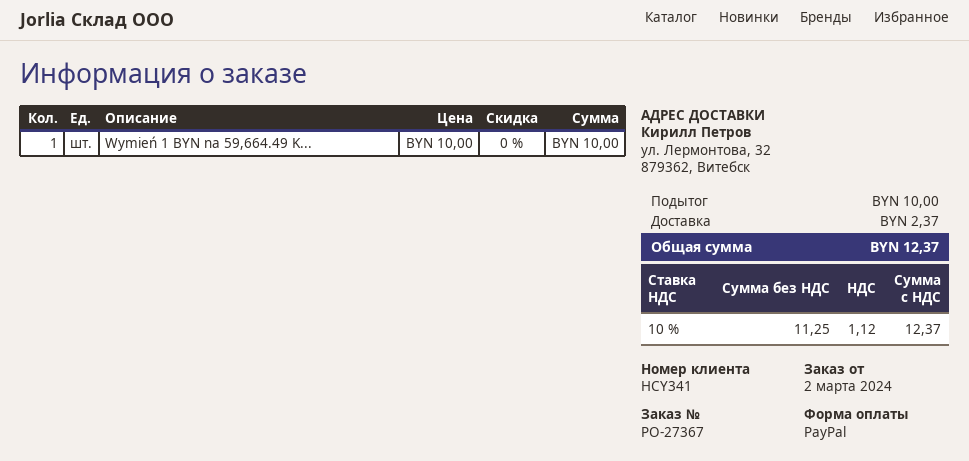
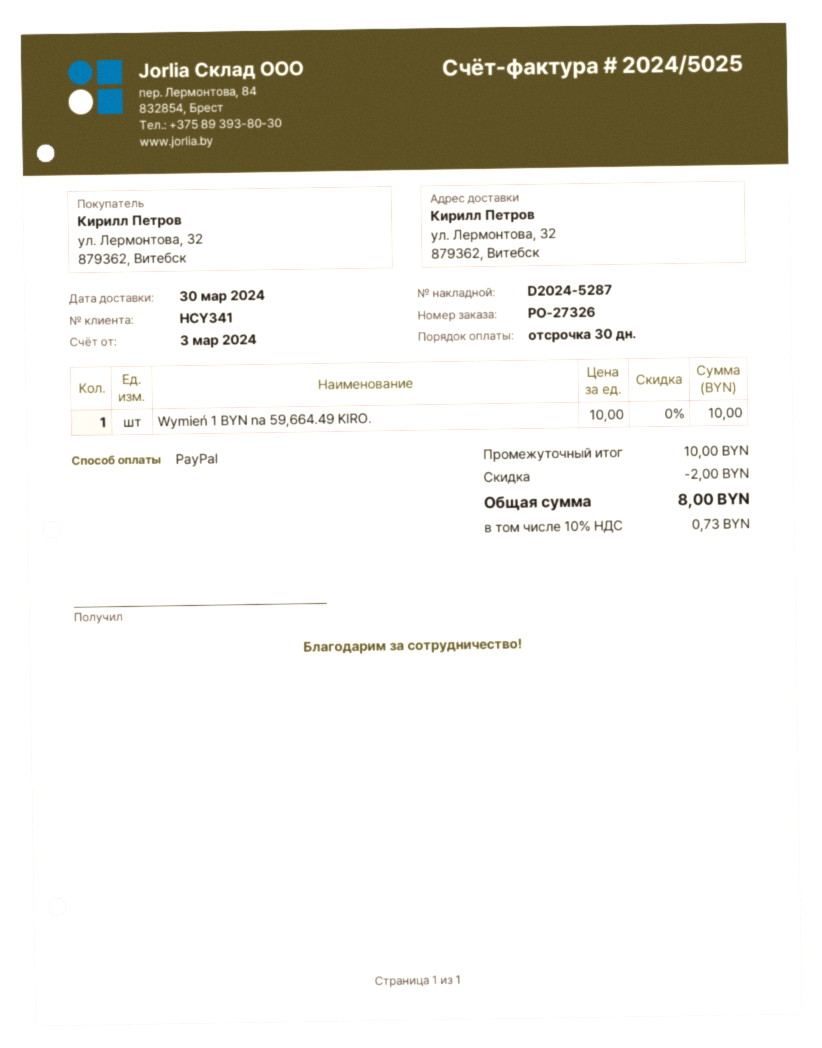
order number: PO-27367 -> PO-27326
discount: none -> 2.00
shipping: 2.37 -> none
tax: 10% = 1.12 -> 10% = 0.73
total: 12.37 -> 8.00

